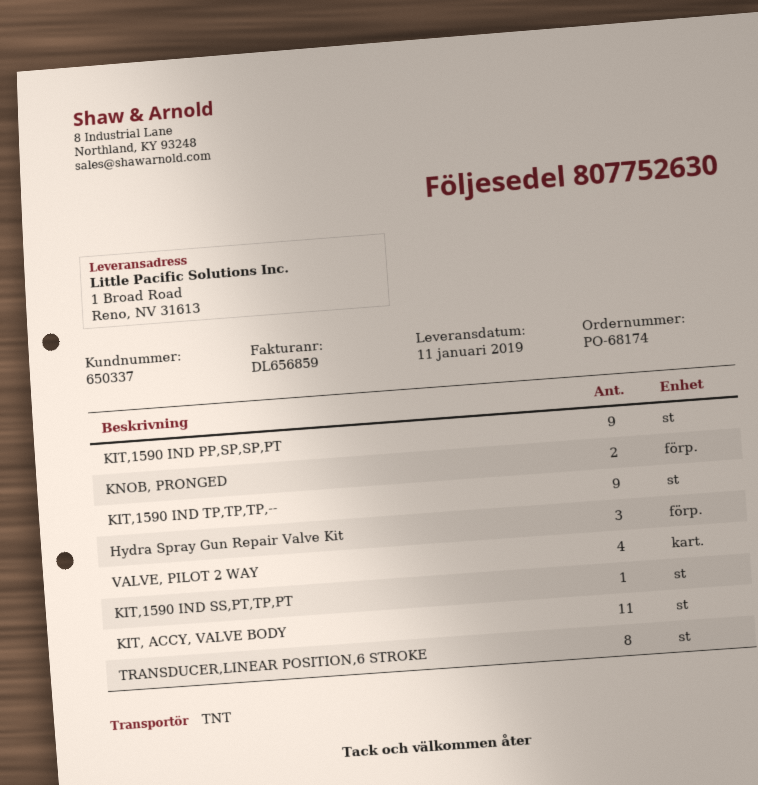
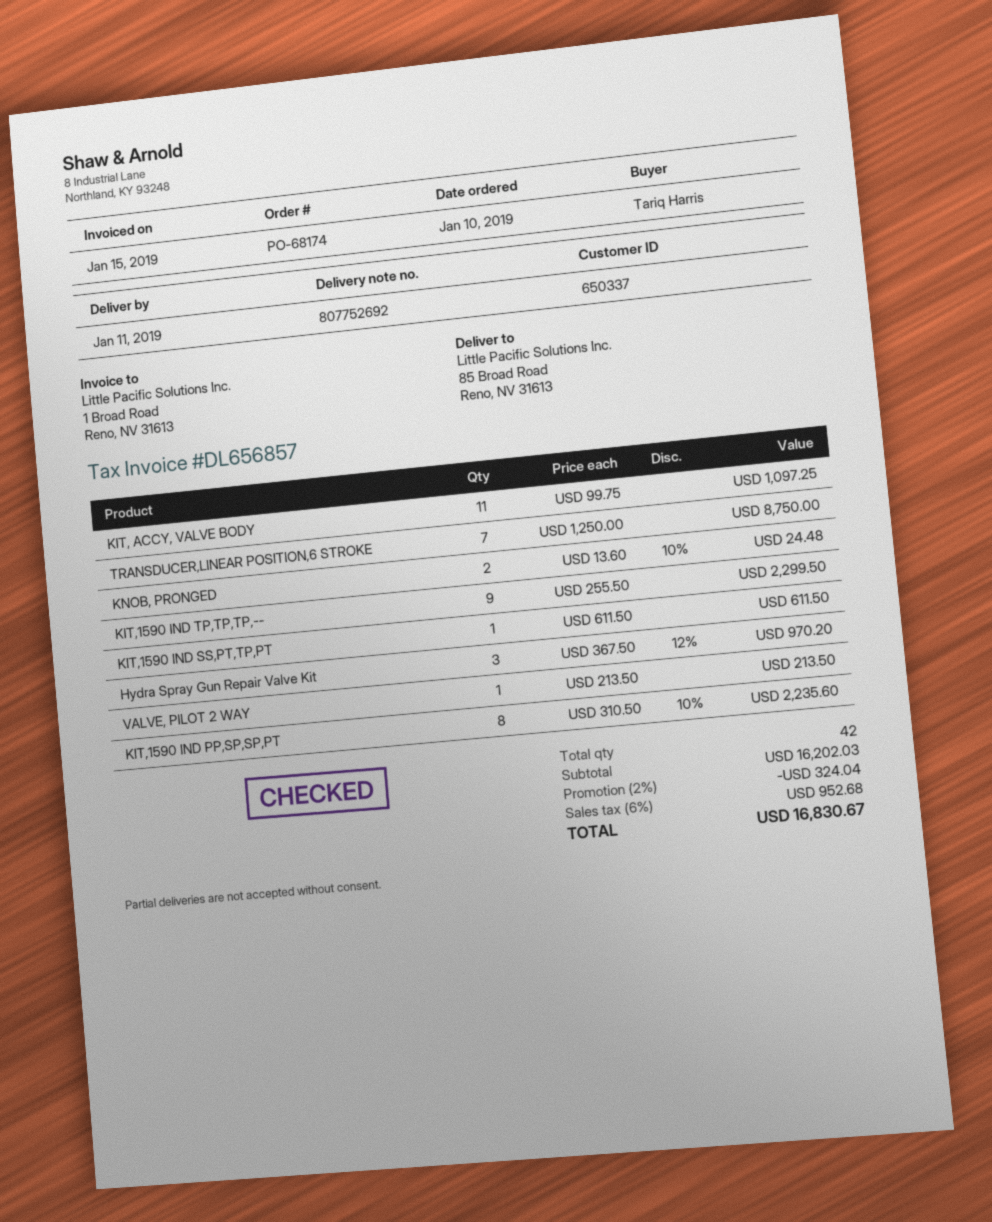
delivery note number: 807752630 -> 807752692
invoice number: DL656859 -> DL656857
ship to: 1 Broad Road, Reno, NV 31613 -> 85 Broad Road, Reno, NV 31613
KIT,1590 IND PP,SP,SP,PT: 9 -> 8
VALVE, PILOT 2 WAY: 4 -> 1
TRANSDUCER,LINEAR POSITION,6 STROKE: 8 -> 7

